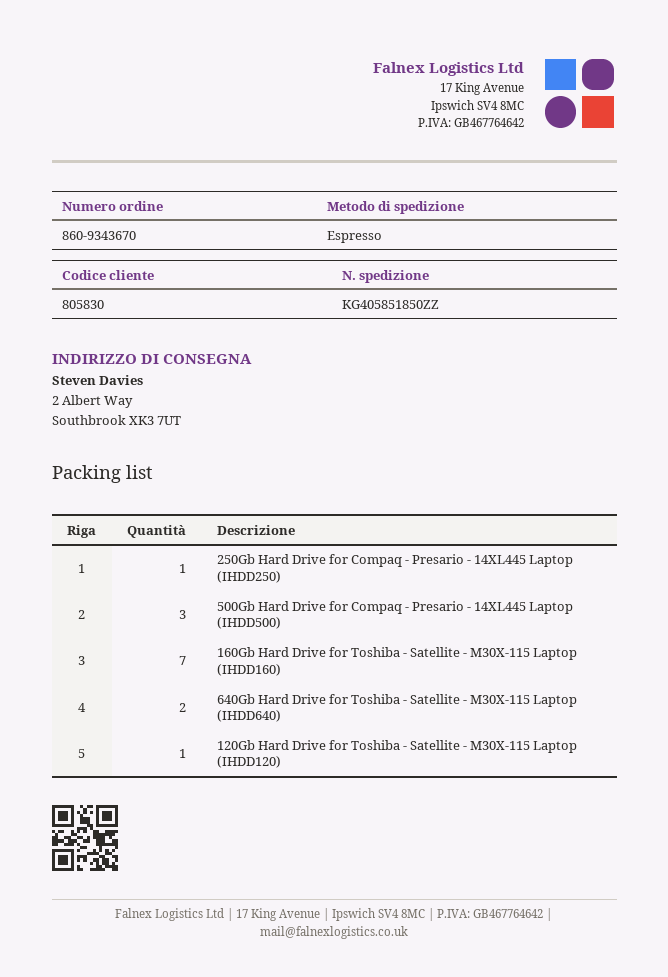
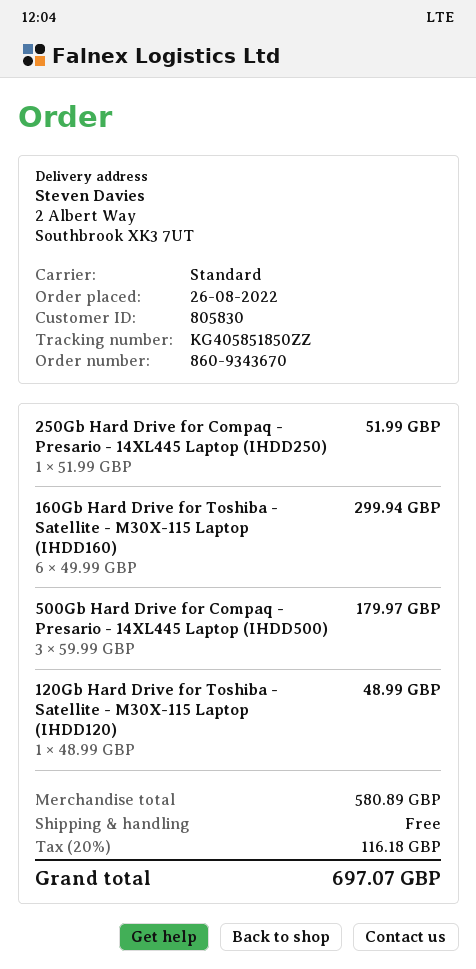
shipping method: express -> standard
160Gb Hard Drive for Toshiba - Satellite - M30X-115 Laptop (IHDD160): 7 -> 6
640Gb Hard Drive for Toshiba - Satellite - M30X-115 Laptop (IHDD640): 2 -> none

